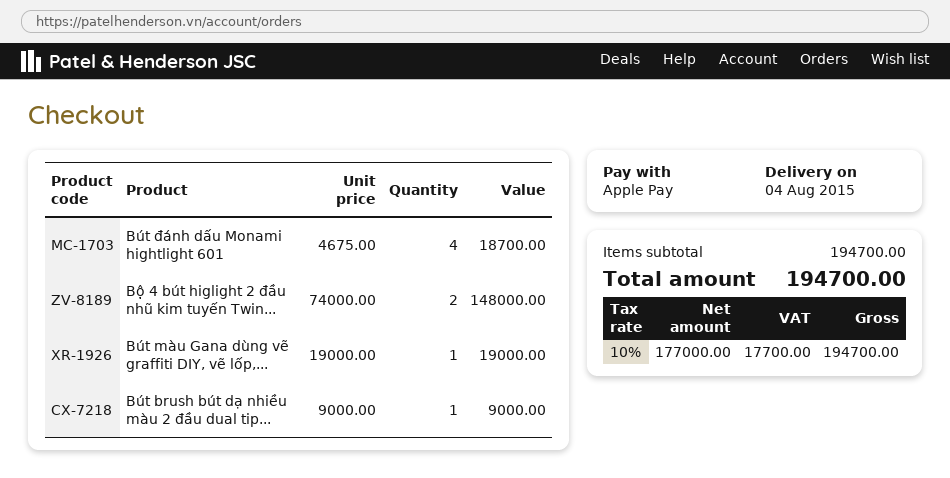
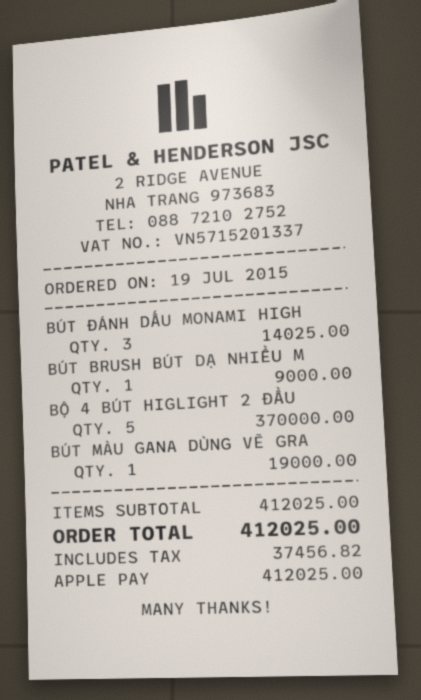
Bút đánh dấu Monami hightlight 601: 4 for 18700.00 -> 3 for 14025.00
Bộ 4 bút higlight 2 đầu nhũ kim tuyến Twin...: 2 for 148000.00 -> 5 for 370000.00
subtotal: 194700.00 -> 412025.00
tax: 17700.00 -> 37456.82
total: 194700.00 -> 412025.00

